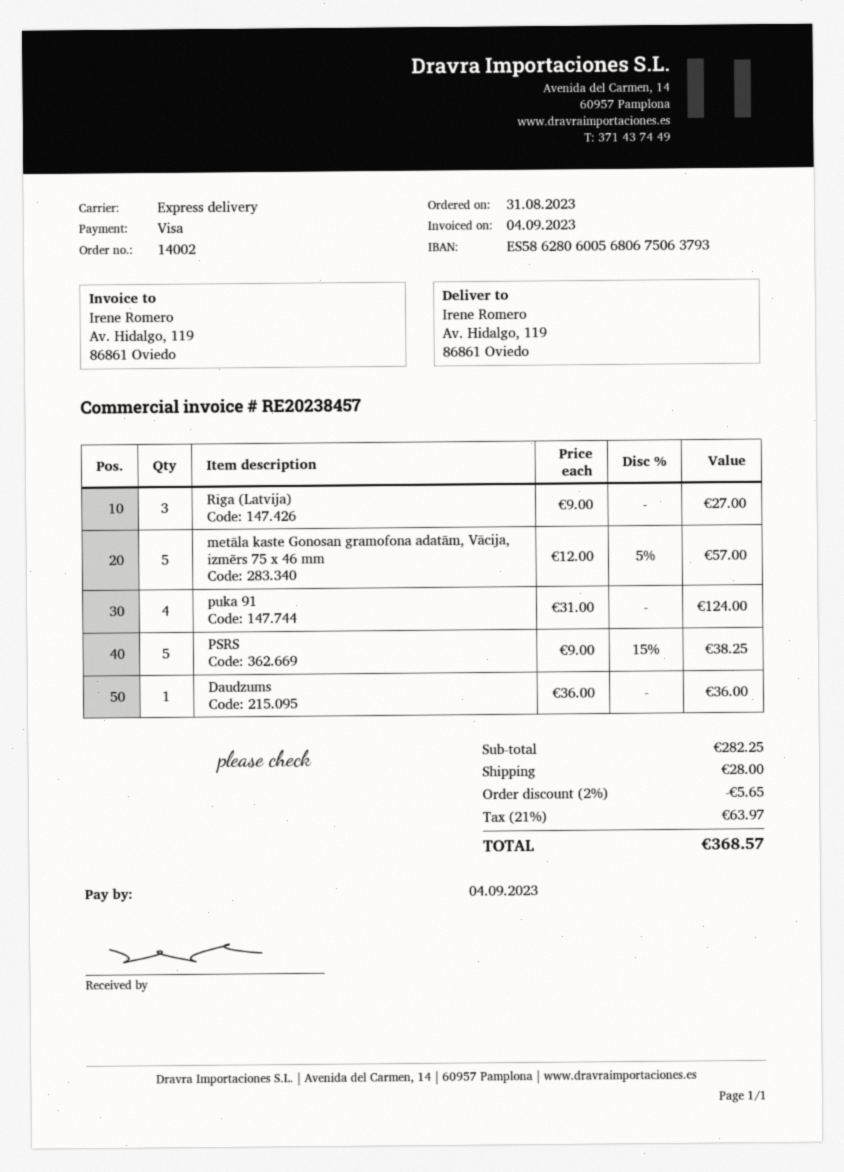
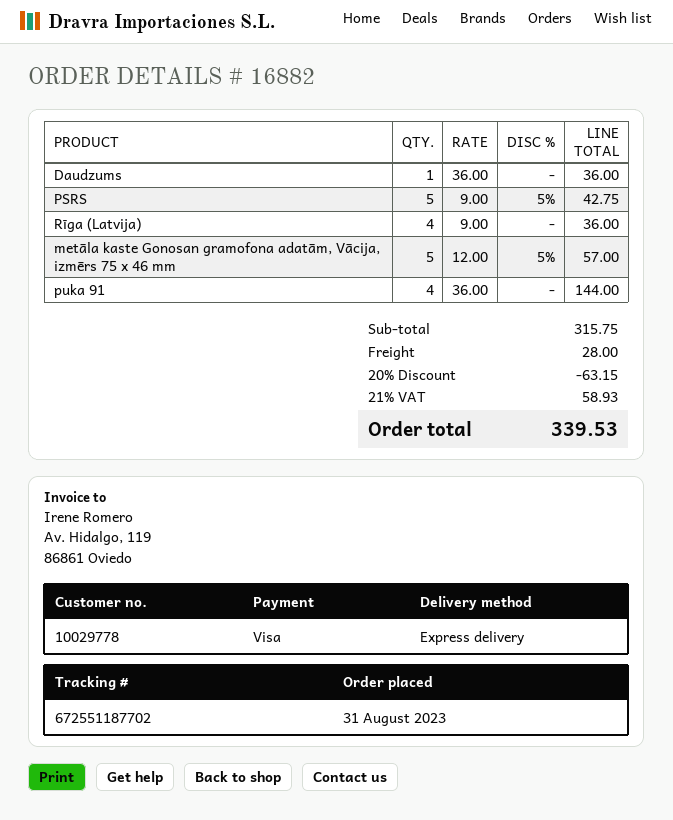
order number: 14002 -> 16882
Rīga (Latvija): 3 x 9.00 = 27.00 -> 4 x 9.00 = 36.00
puka 91: 4 x 31.00 = 124.00 -> 4 x 36.00 = 144.00
PSRS: 5 x 9.00 - 15% = 38.25 -> 5 x 9.00 - 5% = 42.75
subtotal: 282.25 -> 315.75
discount: 2% = 5.65 -> 20% = 63.15
tax: 21% = 63.97 -> 21% = 58.93
total: 368.57 -> 339.53

